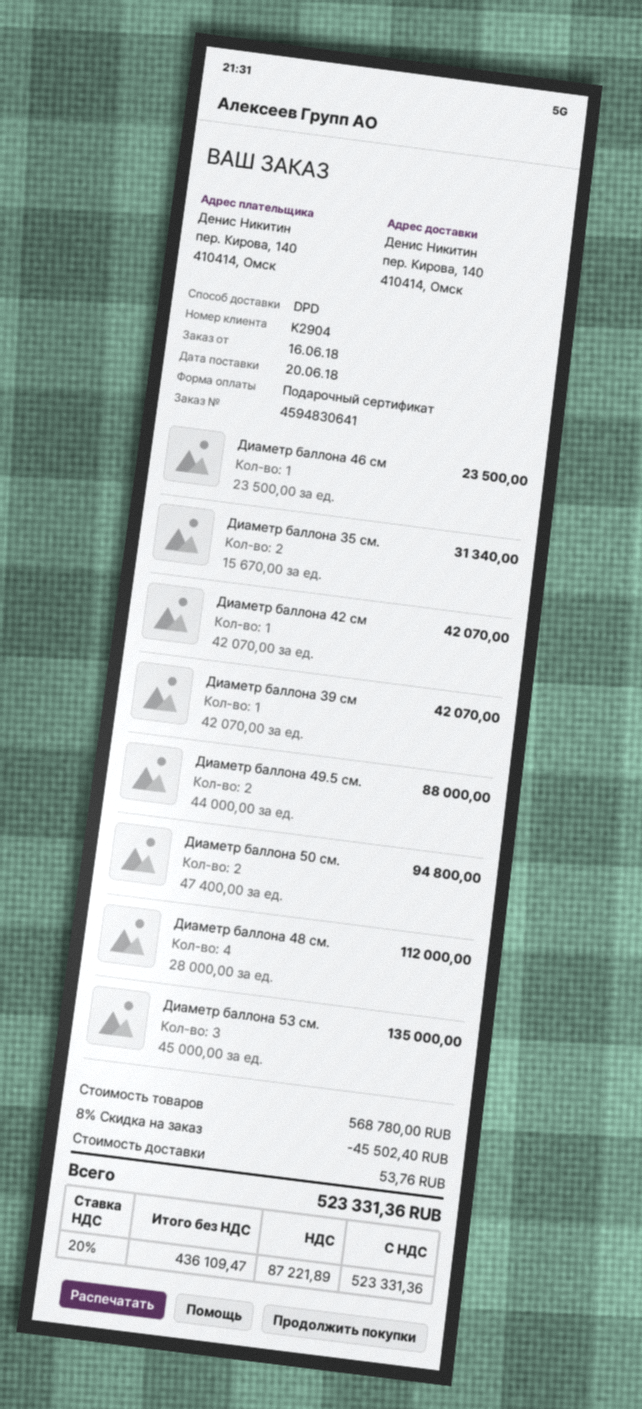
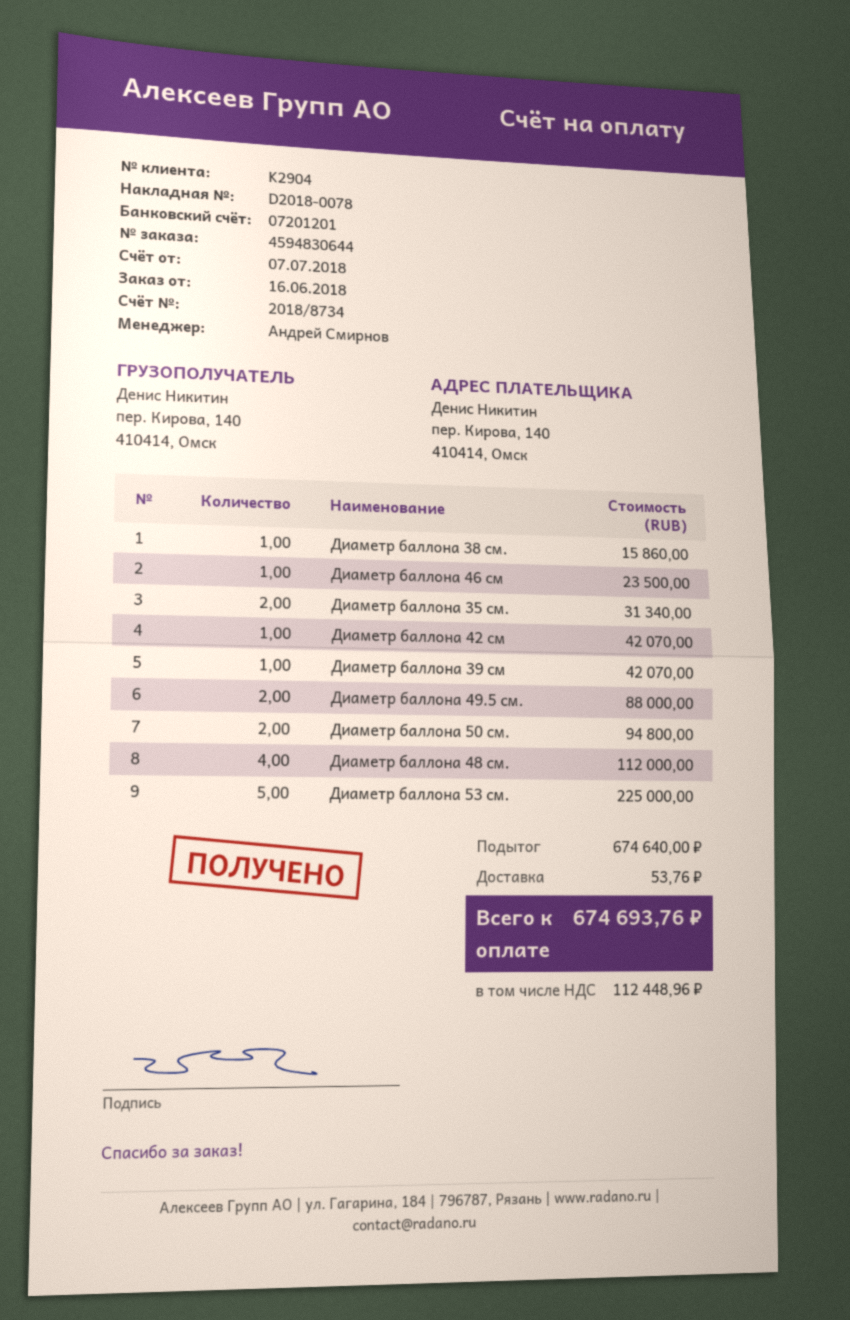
order number: 4594830641 -> 4594830644
Диаметр баллона 53 см.: 3 for 135000.00 -> 5 for 225000.00
Диаметр баллона 38 см.: none -> 1 for 15860.00
subtotal: 568780.00 -> 674640.00
discount: 8% = 45502.40 -> none
tax: 87221.89 -> 112448.96
total: 523331.36 -> 674693.76

